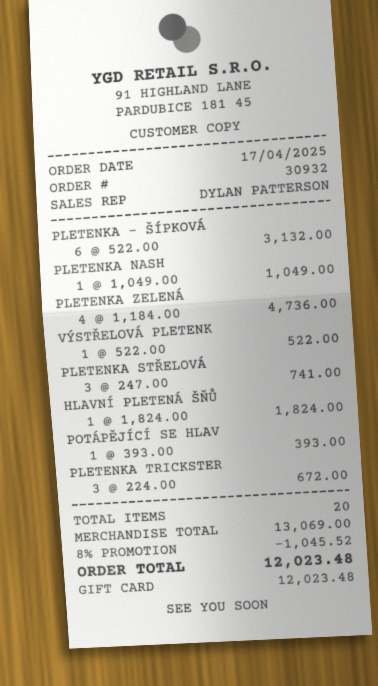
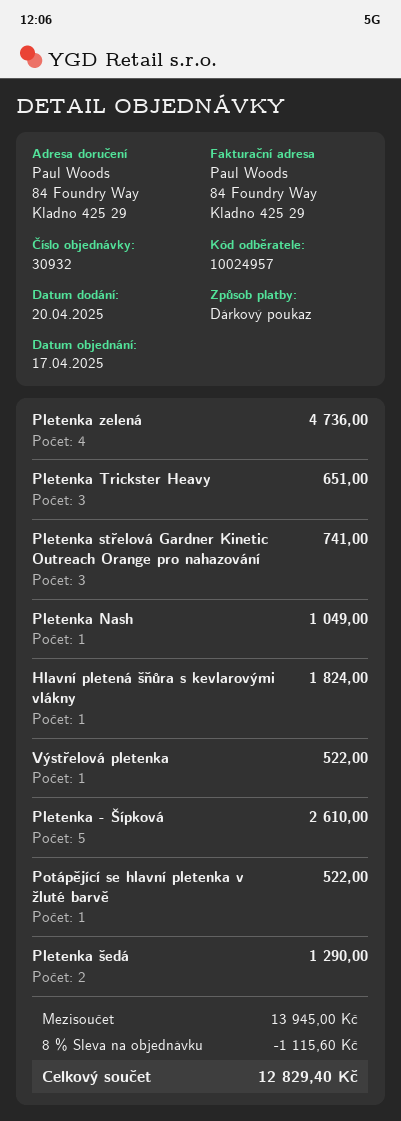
PLETENKA - ŠÍPKOVÁ: 6 for 3132.00 -> 5 for 2610.00
POTÁPĚJÍCÍ SE HLAV: 1 for 393.00 -> 1 for 522.00
PLETENKA TRICKSTER: 3 for 672.00 -> 3 for 651.00
Pletenka šedá: none -> 2 for 1290.00
subtotal: 13069.00 -> 13945.00
discount: 8% = 1045.52 -> 8% = 1115.60
total: 12023.48 -> 12829.40

